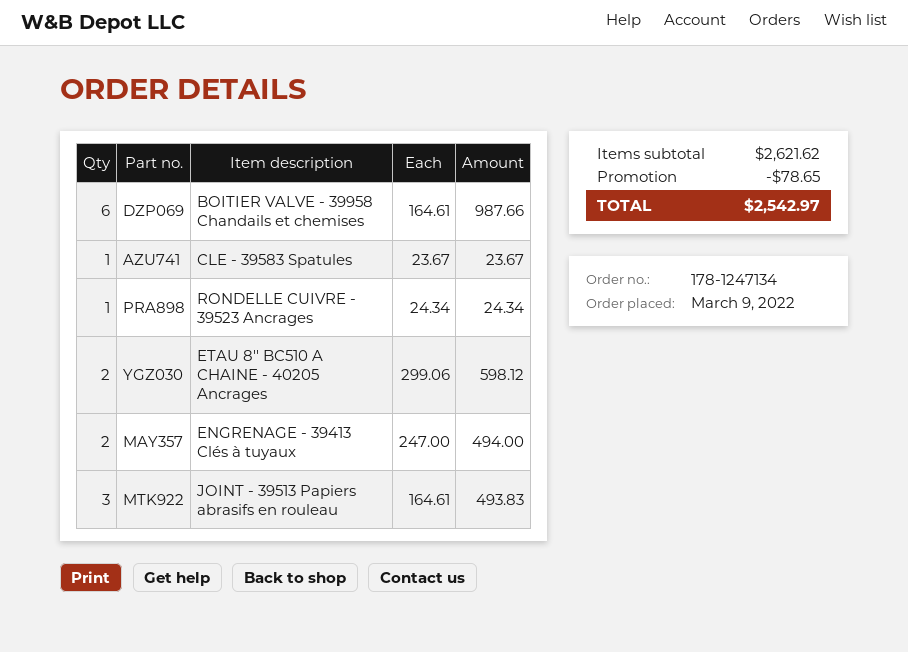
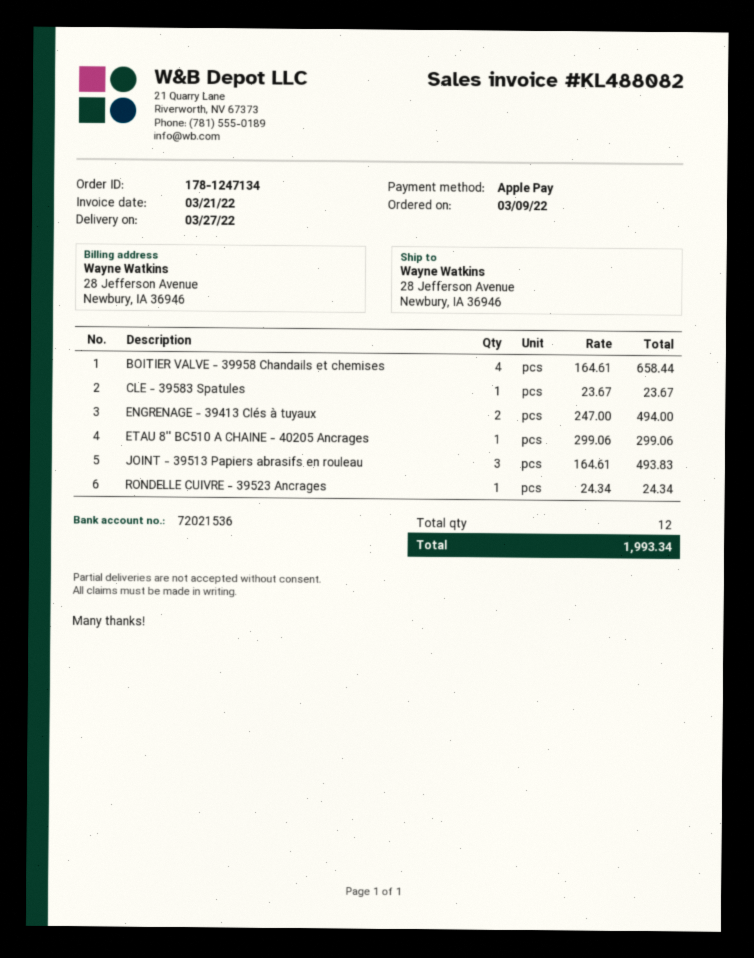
BOITIER VALVE - 39958 Chandails et chemises: 6 x 164.61 = 987.66 -> 4 x 164.61 = 658.44
ETAU 8'' BC510 A CHAINE - 40205 Ancrages: 2 x 299.06 = 598.12 -> 1 x 299.06 = 299.06
discount: 78.65 -> none
total: 2542.97 -> 1993.34

